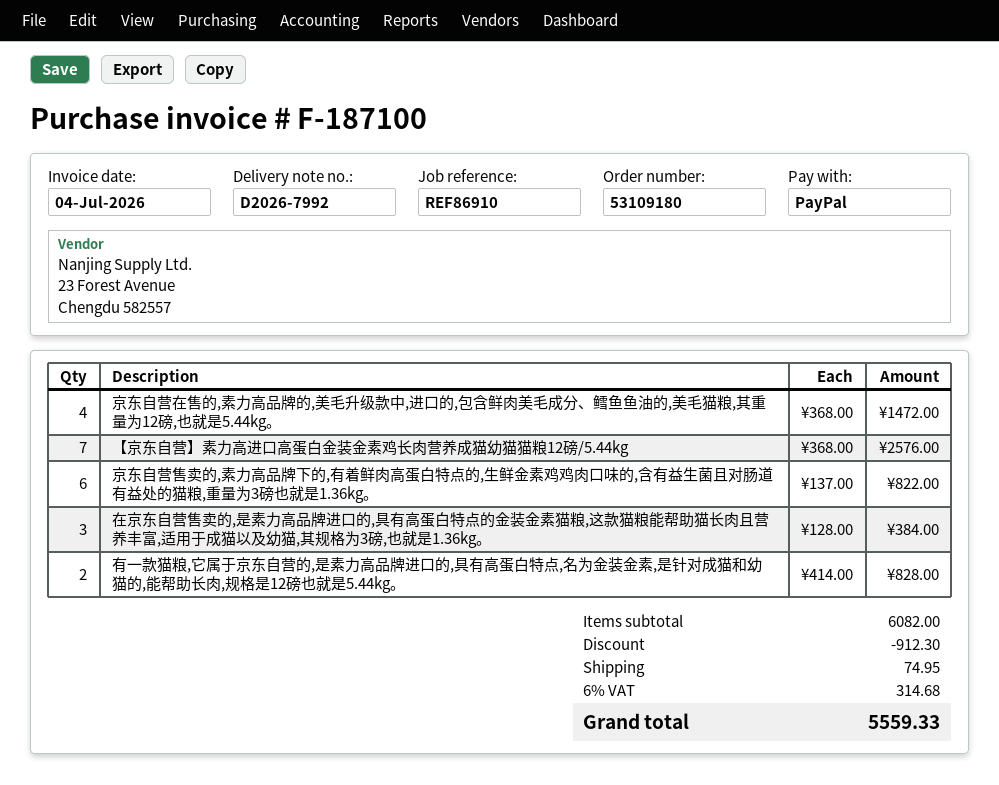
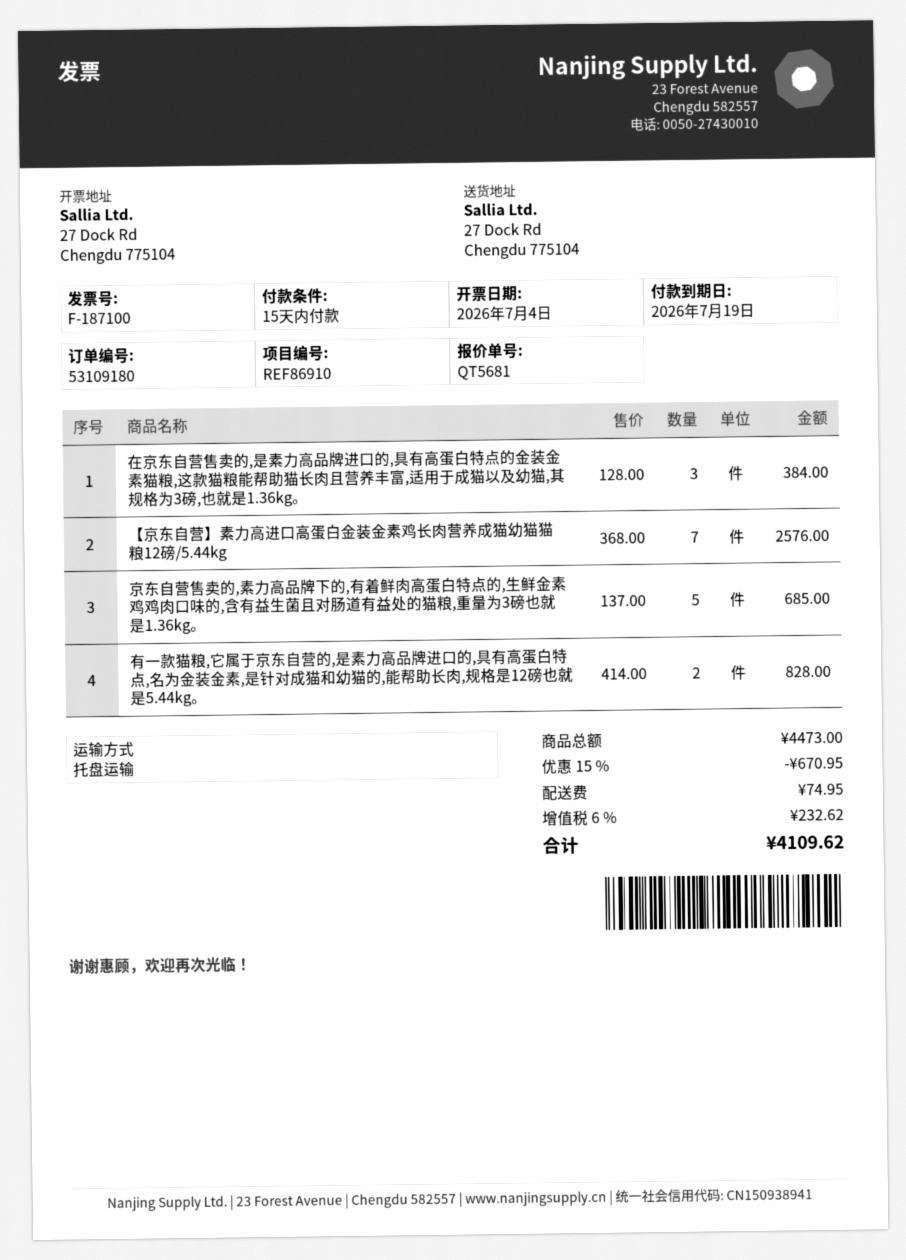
京东自营在售的,素力高品牌的,美毛升级款中,进口的,包含鲜肉美毛成分、鳕鱼鱼油的,美毛猫粮,其重量为12磅,也就是5.44kg。: 4 x 368.00 = 1472.00 -> none
京东自营售卖的,素力高品牌下的,有着鲜肉高蛋白特点的,生鲜金素鸡鸡肉口味的,含有益生菌且对肠道有益处的猫粮,重量为3磅也就是1.36kg。: 6 x 137.00 = 822.00 -> 5 x 137.00 = 685.00
subtotal: 6082.00 -> 4473.00
discount: 912.30 -> 670.95
tax: 6% = 314.68 -> 6% = 232.62
total: 5559.33 -> 4109.62

